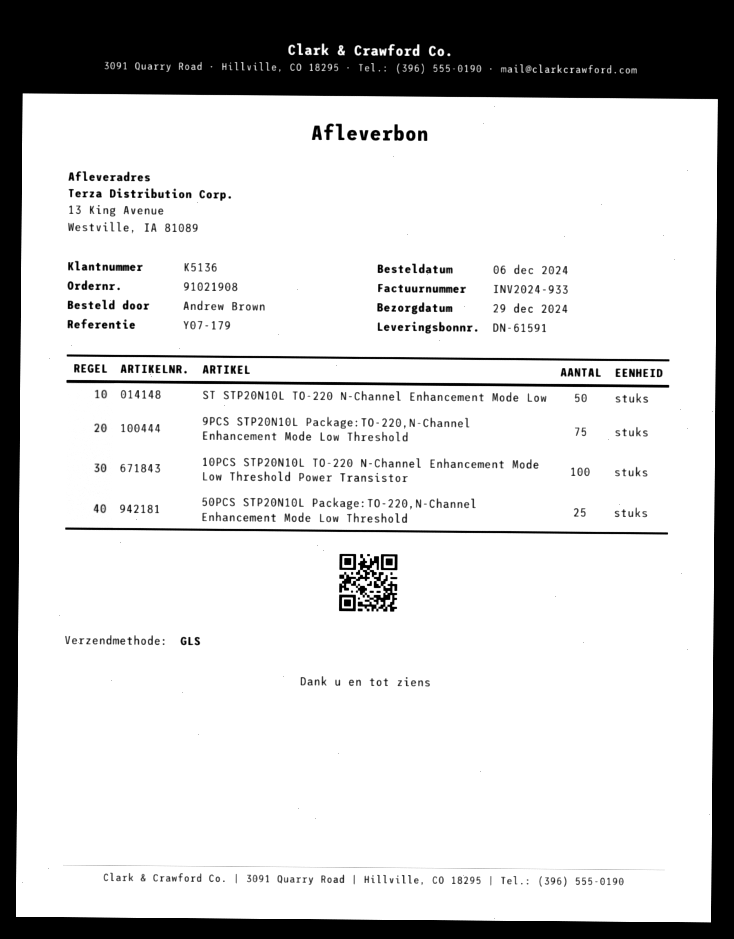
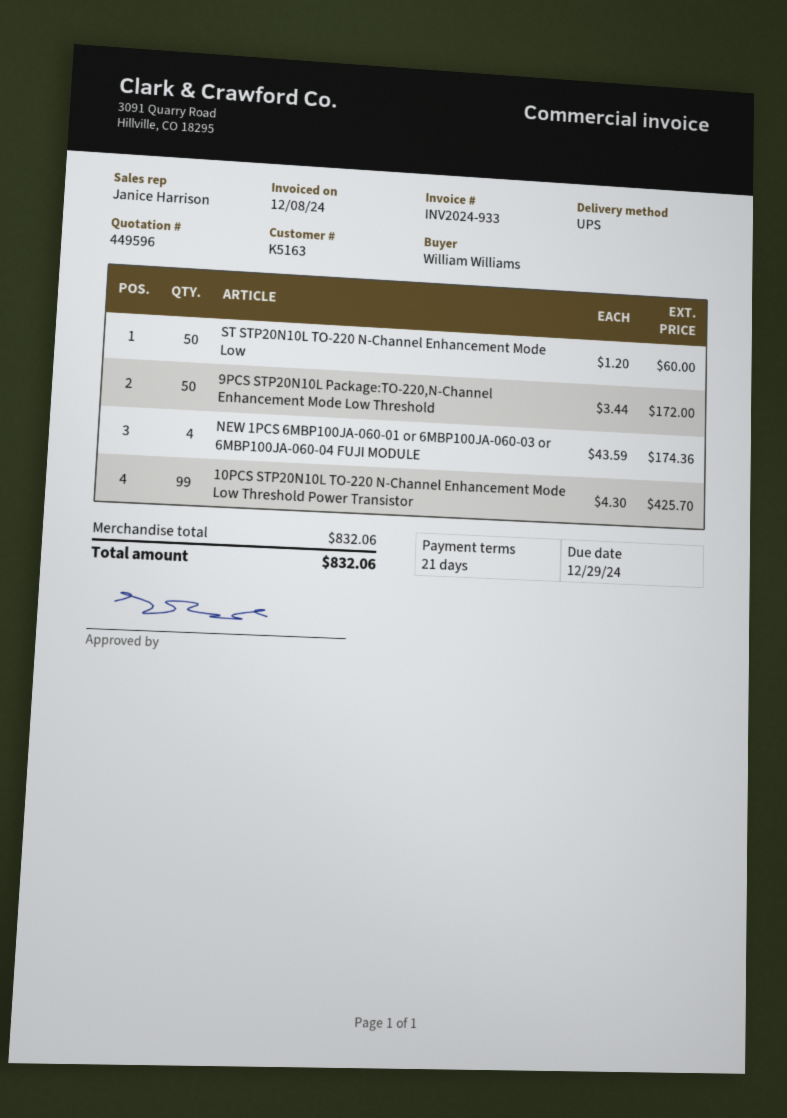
customer number: K5136 -> K5163
ordered by: Andrew Brown -> William Williams
shipping method: GLS -> UPS
9PCS STP20N10L Package:TO-220,N-Channel Enhancement Mode Low Threshold: 75 -> 50
10PCS STP20N10L TO-220 N-Channel Enhancement Mode Low Threshold Power Transistor: 100 -> 99
50PCS STP20N10L Package:TO-220,N-Channel Enhancement Mode Low Threshold: 25 -> none
NEW 1PCS 6MBP100JA-060-01 or 6MBP100JA-060-03 or 6MBP100JA-060-04 FUJI MODULE: none -> 4

